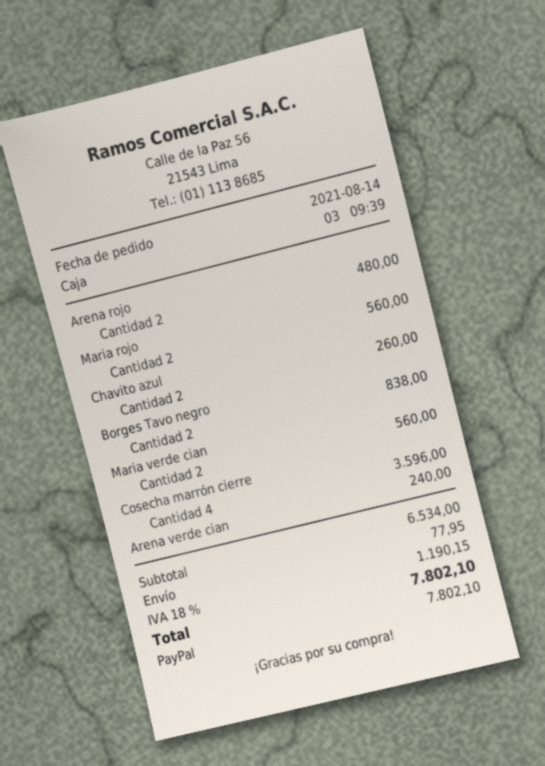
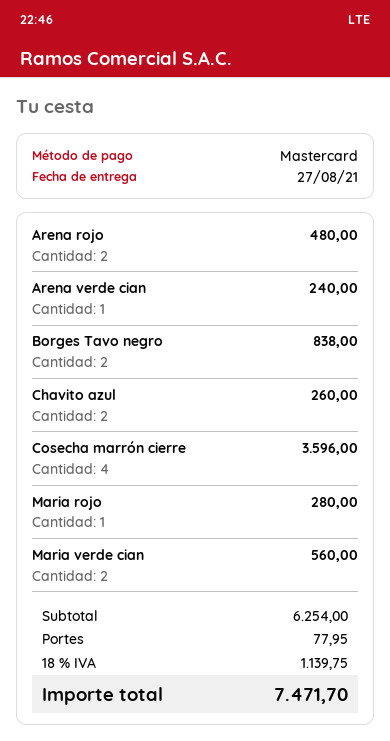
payment method: PayPal -> Mastercard
Maria rojo: 2 for 560.00 -> 1 for 280.00
subtotal: 6534.00 -> 6254.00
tax: 18% = 1190.15 -> 18% = 1139.75
total: 7802.10 -> 7471.70

